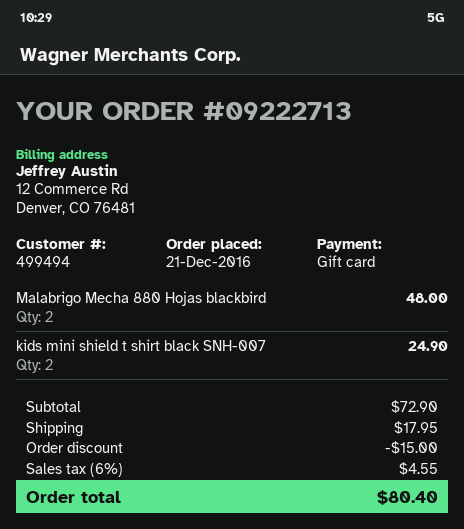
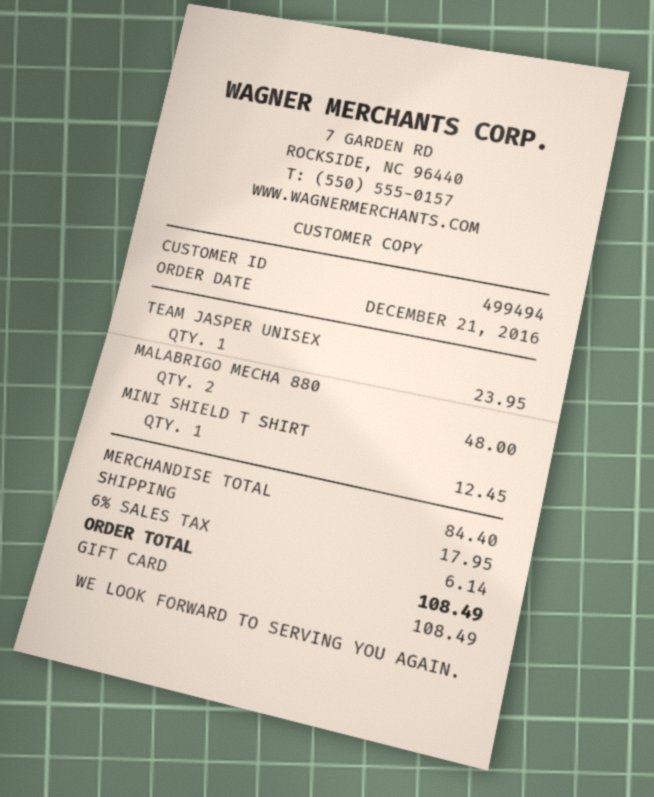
kids mini shield t shirt black SNH-007: 2 for 24.90 -> none
TEAM JASPER UNISEX: none -> 1 for 23.95
MINI SHIELD T SHIRT: none -> 1 for 12.45
subtotal: 72.90 -> 84.40
discount: 15.00 -> none
tax: 6% = 4.55 -> 6% = 6.14
total: 80.40 -> 108.49

